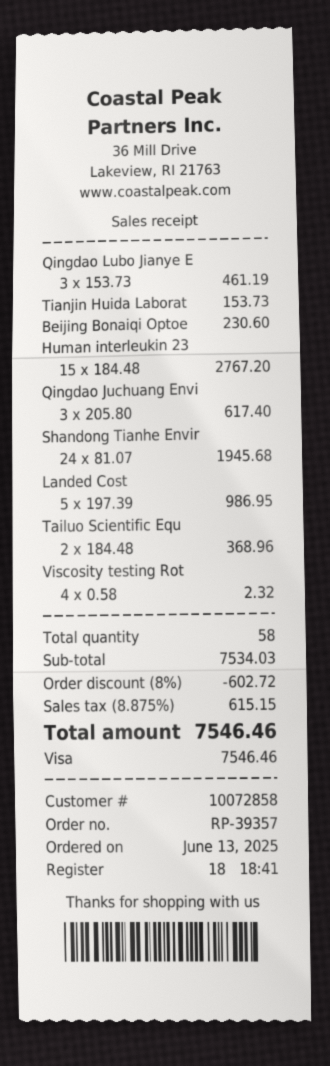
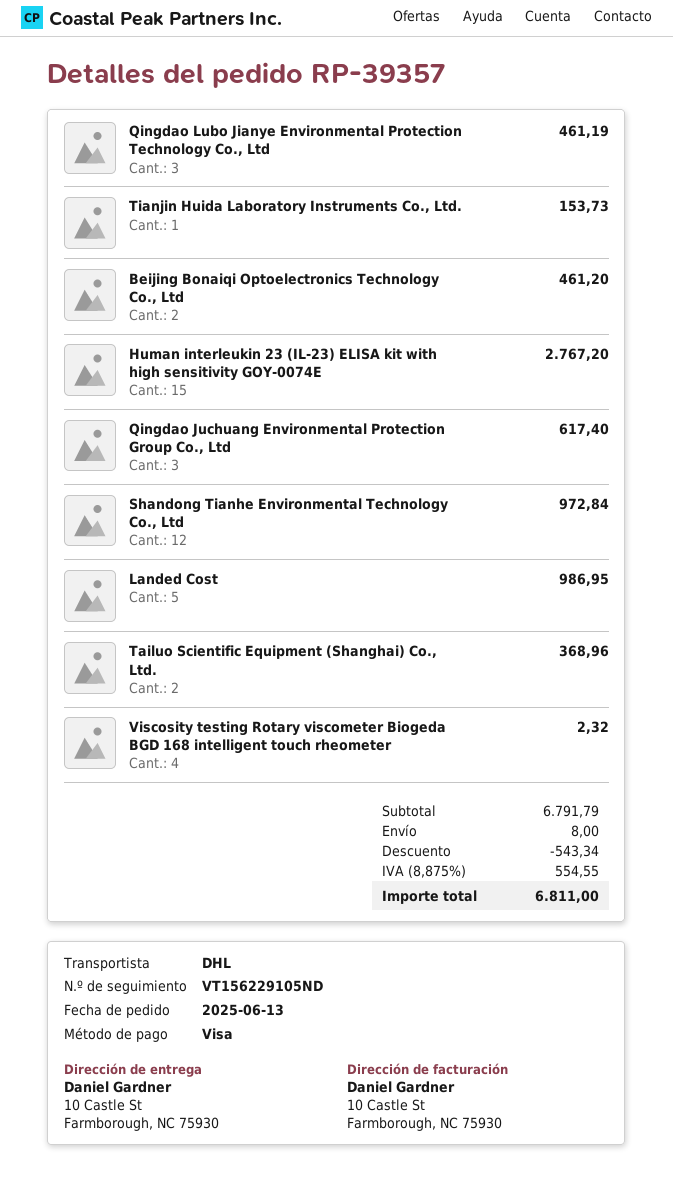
Beijing Bonaiqi Optoe: 1 for 230.60 -> 2 for 461.20
Shandong Tianhe Envir: 24 for 1945.68 -> 12 for 972.84
subtotal: 7534.03 -> 6791.79
discount: 602.72 -> 543.34
shipping: none -> 8.00
tax: 8.875% = 615.15 -> 8.875% = 554.55
total: 7546.46 -> 6811.00

